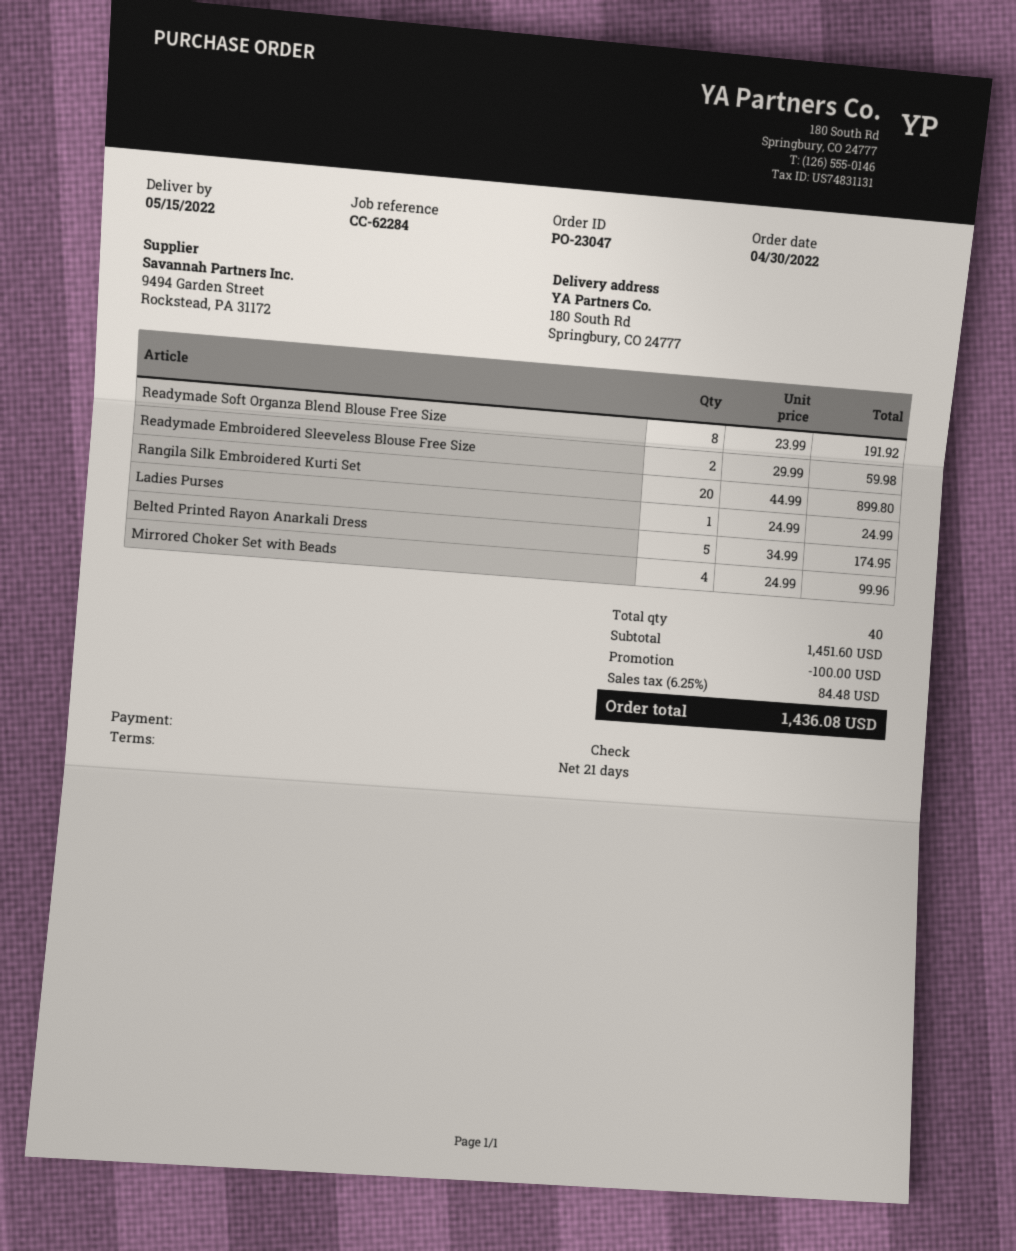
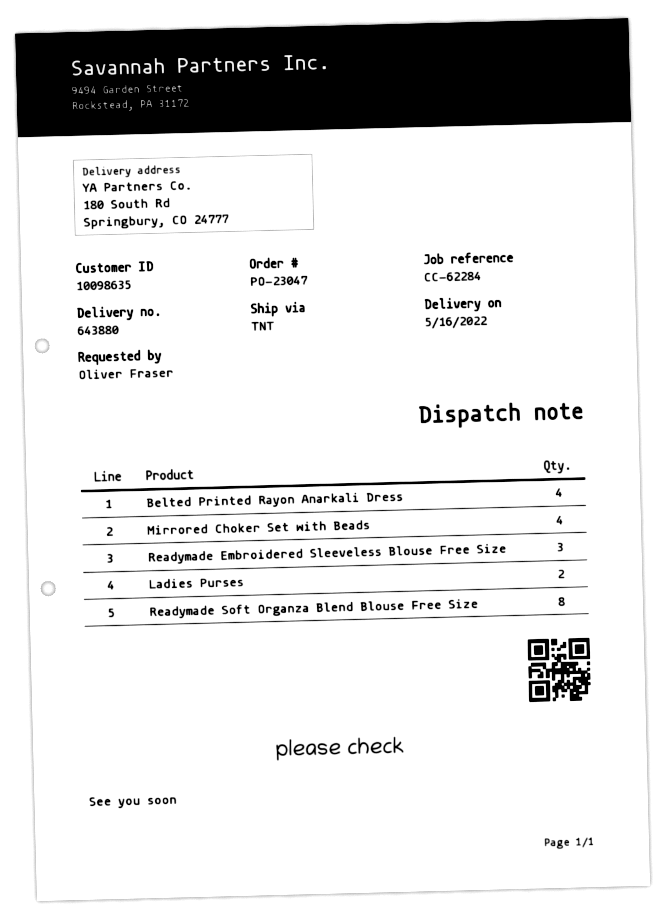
delivery date: 2022-05-15 -> 2022-05-16
Readymade Embroidered Sleeveless Blouse Free Size: 2 -> 3
Rangila Silk Embroidered Kurti Set: 20 -> none
Ladies Purses: 1 -> 2
Belted Printed Rayon Anarkali Dress: 5 -> 4

